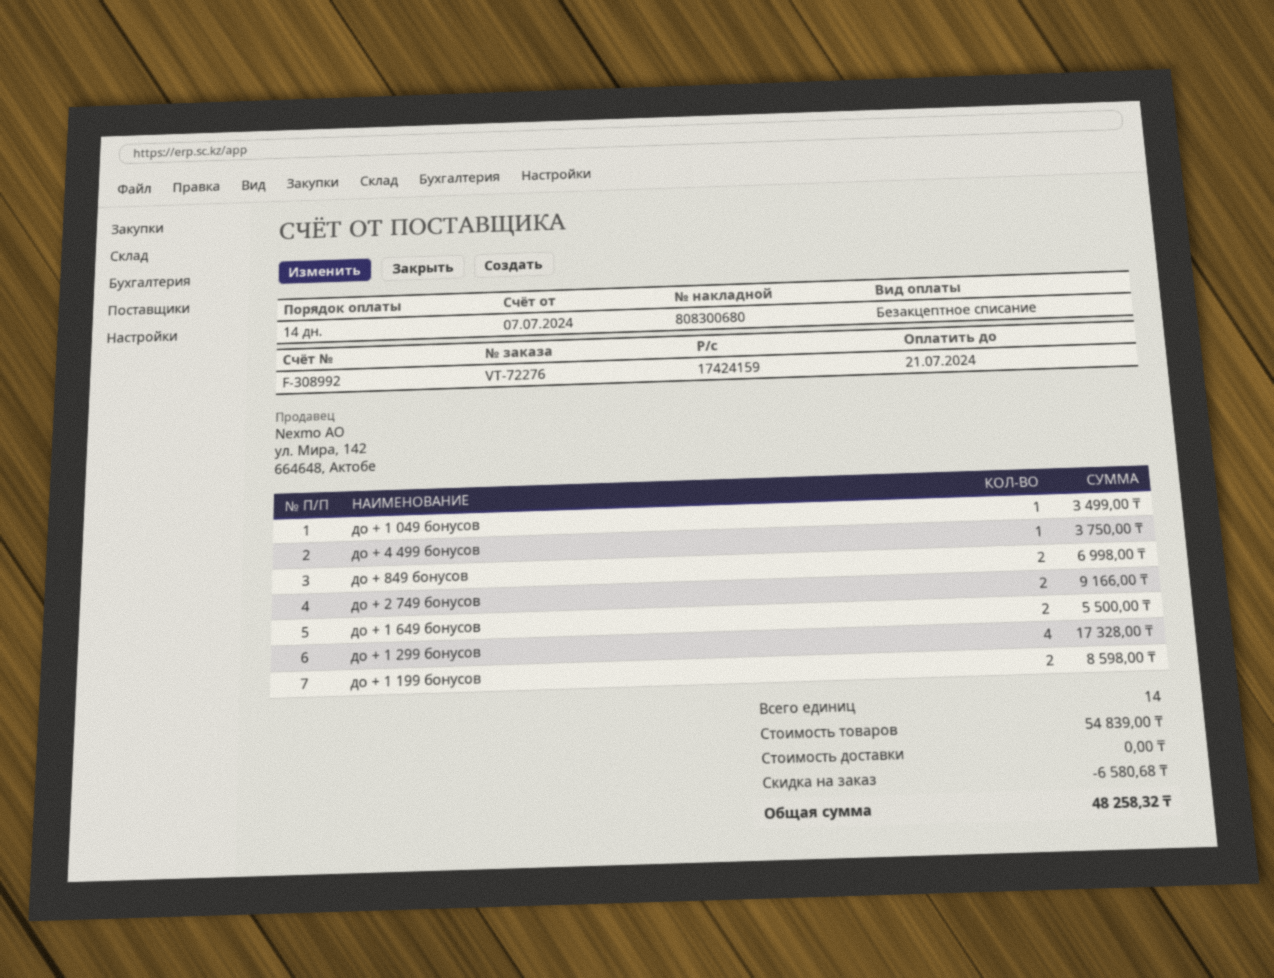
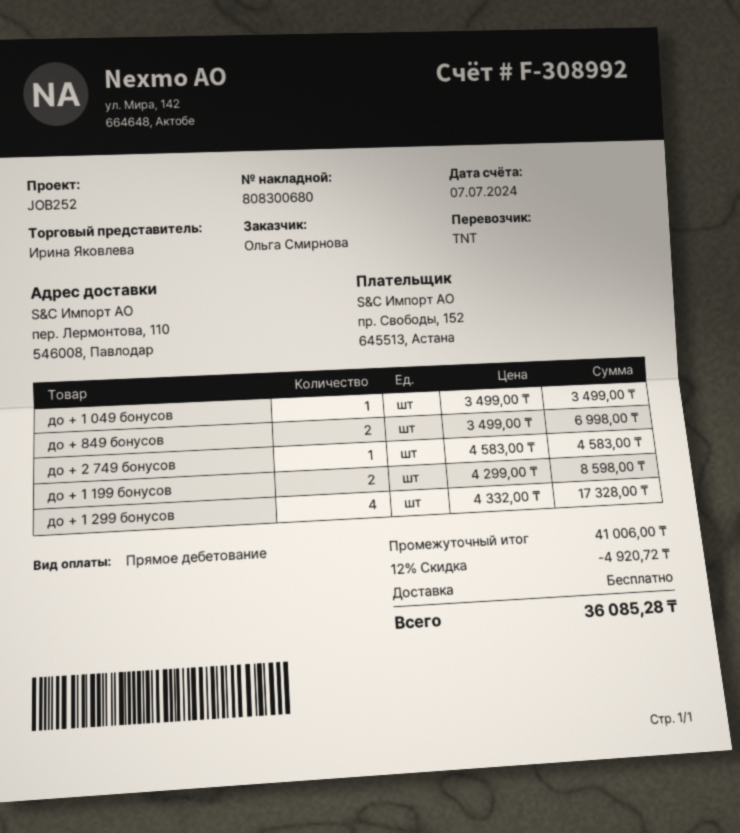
до + 4 499 бонусов: 1 for 3750.00 -> none
до + 2 749 бонусов: 2 for 9166.00 -> 1 for 4583.00
до + 1 649 бонусов: 2 for 5500.00 -> none
subtotal: 54839.00 -> 41006.00
discount: 6580.68 -> 4920.72
total: 48258.32 -> 36085.28

